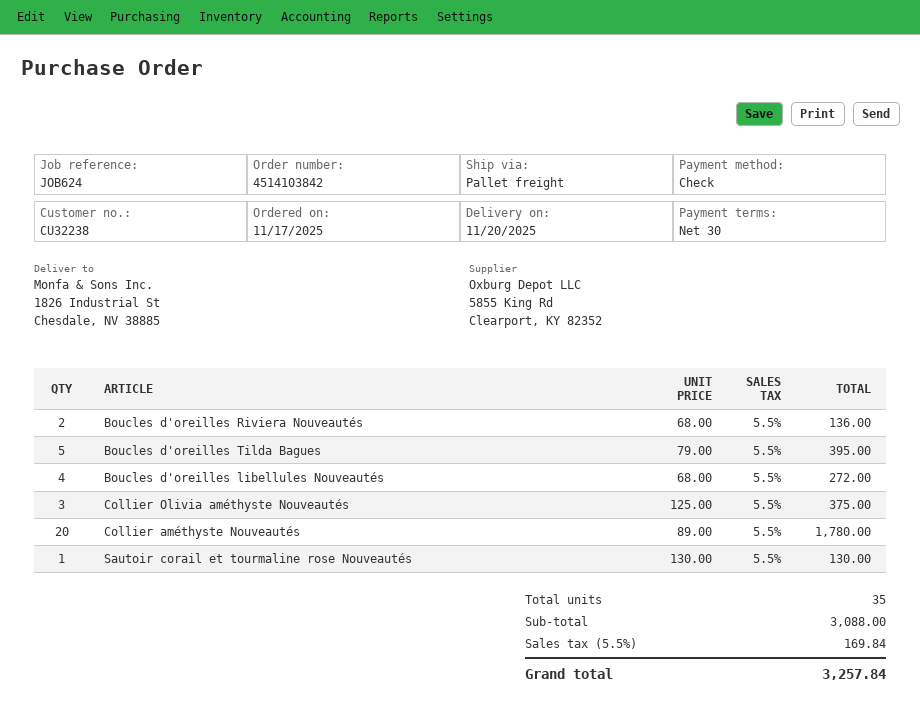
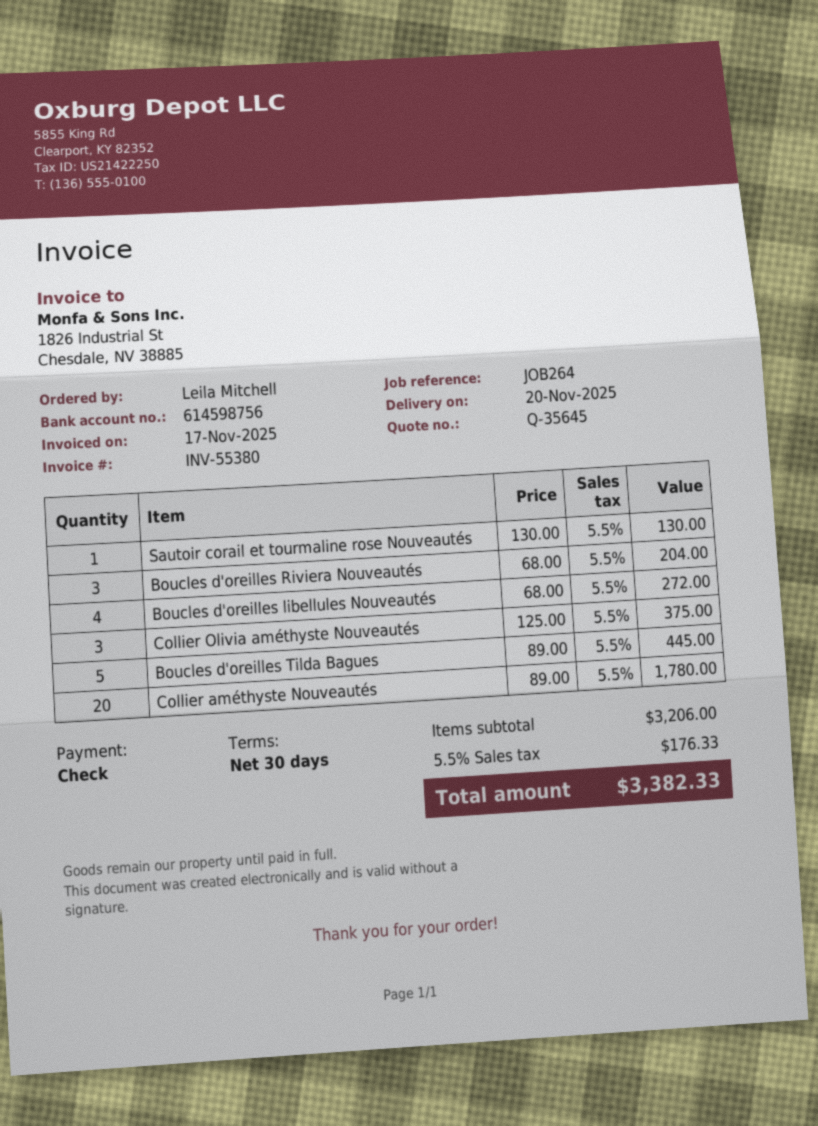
reference: JOB624 -> JOB264
Boucles d'oreilles Riviera Nouveautés: 2 x 68.00 = 136.00 -> 3 x 68.00 = 204.00
Boucles d'oreilles Tilda Bagues: 5 x 79.00 = 395.00 -> 5 x 89.00 = 445.00
subtotal: 3088.00 -> 3206.00
tax: 5.5% = 169.84 -> 5.5% = 176.33
total: 3257.84 -> 3382.33

